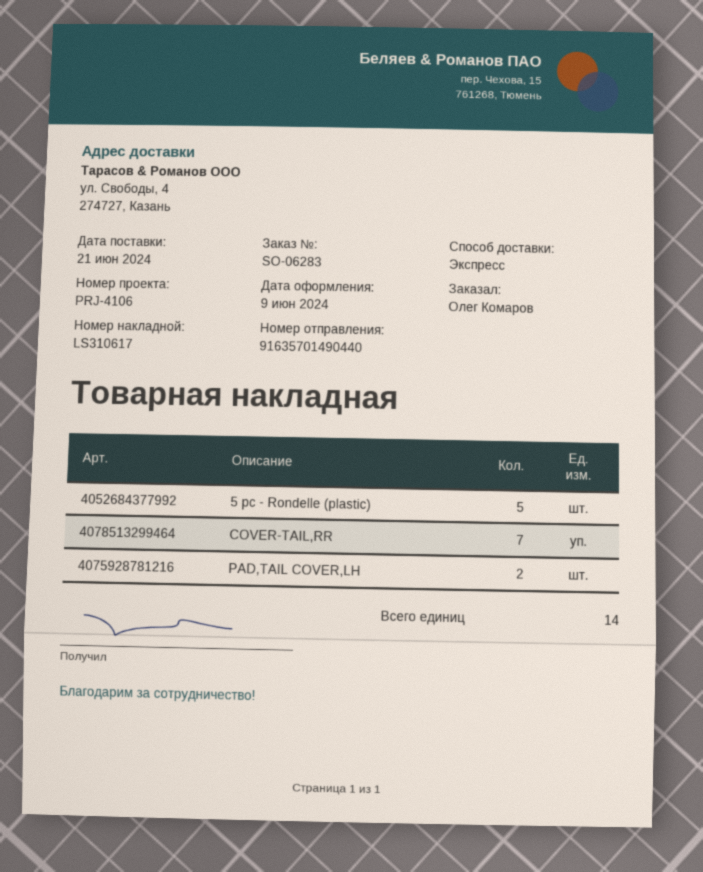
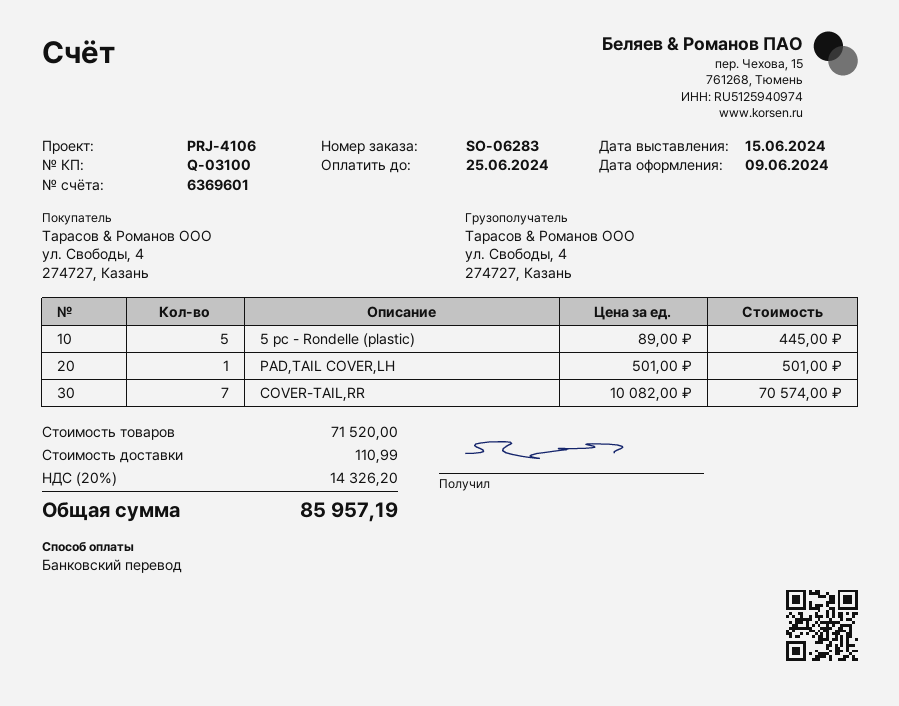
PAD,TAIL COVER,LH: 2 -> 1

